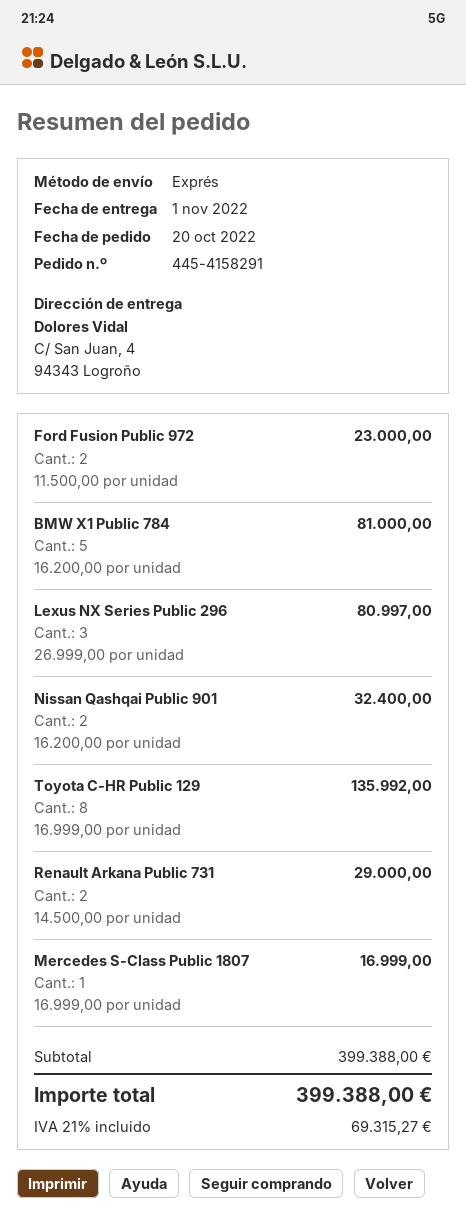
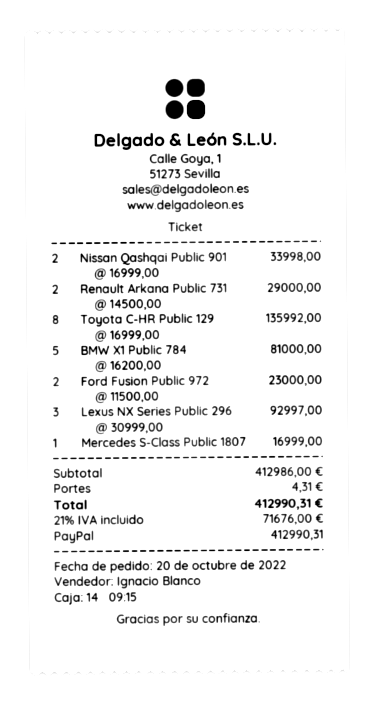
Lexus NX Series Public 296: 3 x 26999.00 = 80997.00 -> 3 x 30999.00 = 92997.00
Nissan Qashqai Public 901: 2 x 16200.00 = 32400.00 -> 2 x 16999.00 = 33998.00
subtotal: 399388.00 -> 412986.00
shipping: none -> 4.31
tax: 21% = 69315.27 -> 21% = 71676.00
total: 399388.00 -> 412990.31

